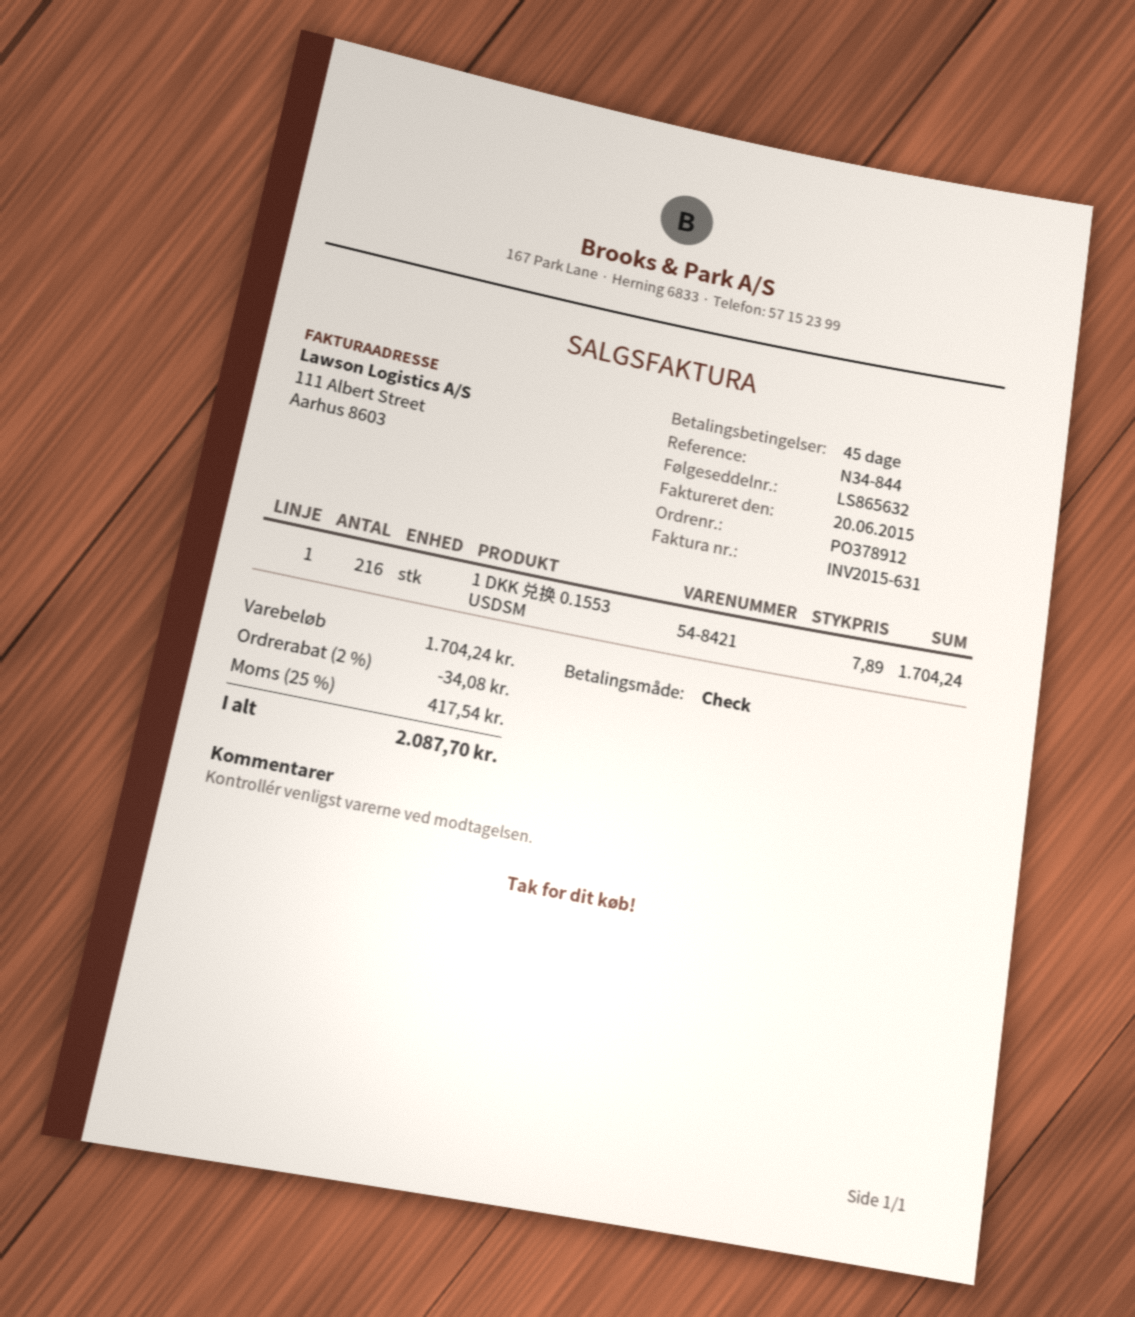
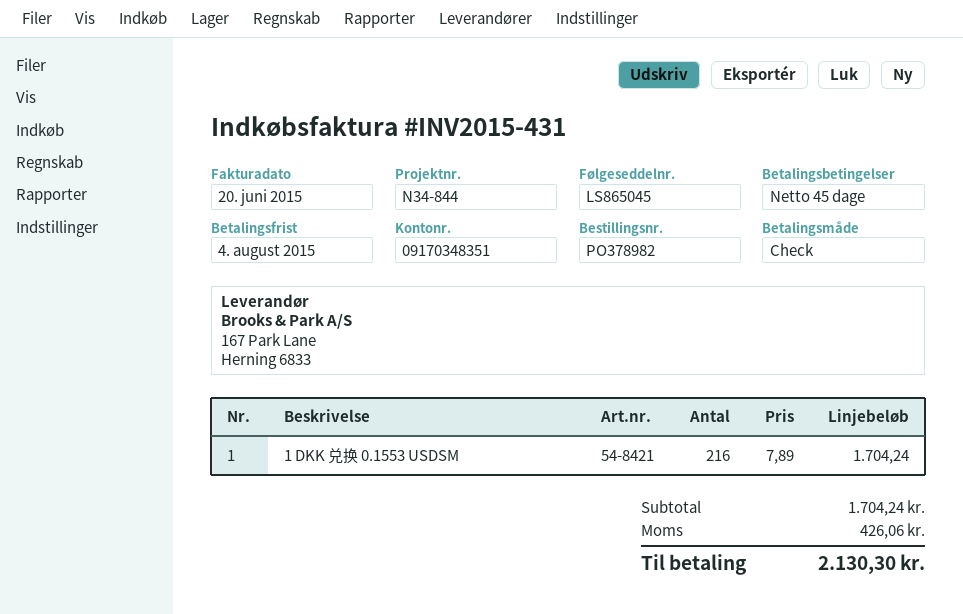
order number: PO378912 -> PO378982
delivery note number: LS865632 -> LS865045
invoice number: INV2015-631 -> INV2015-431
discount: 2% = 34.08 -> none
tax: 417.54 -> 426.06
total: 2087.70 -> 2130.30

